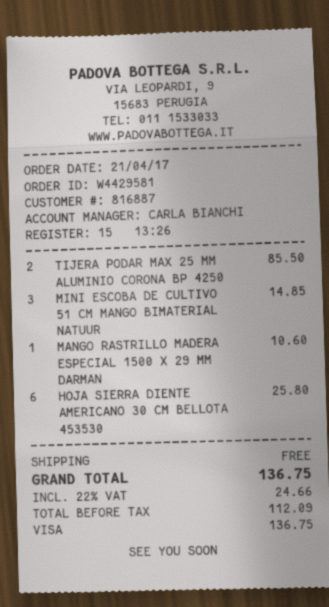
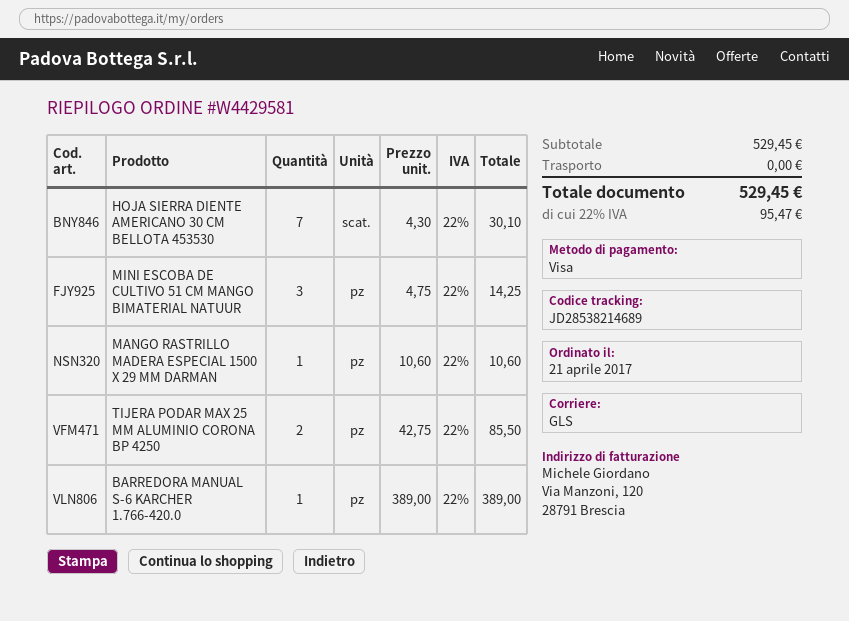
MINI ESCOBA DE CULTIVO 51 CM MANGO BIMATERIAL NATUUR: 3 for 14.85 -> 3 for 14.25
HOJA SIERRA DIENTE AMERICANO 30 CM BELLOTA 453530: 6 for 25.80 -> 7 for 30.10
BARREDORA MANUAL S-6 KARCHER 1.766-420.0: none -> 1 for 389.00
tax: 22% = 24.66 -> 22% = 95.47
total: 136.75 -> 529.45

